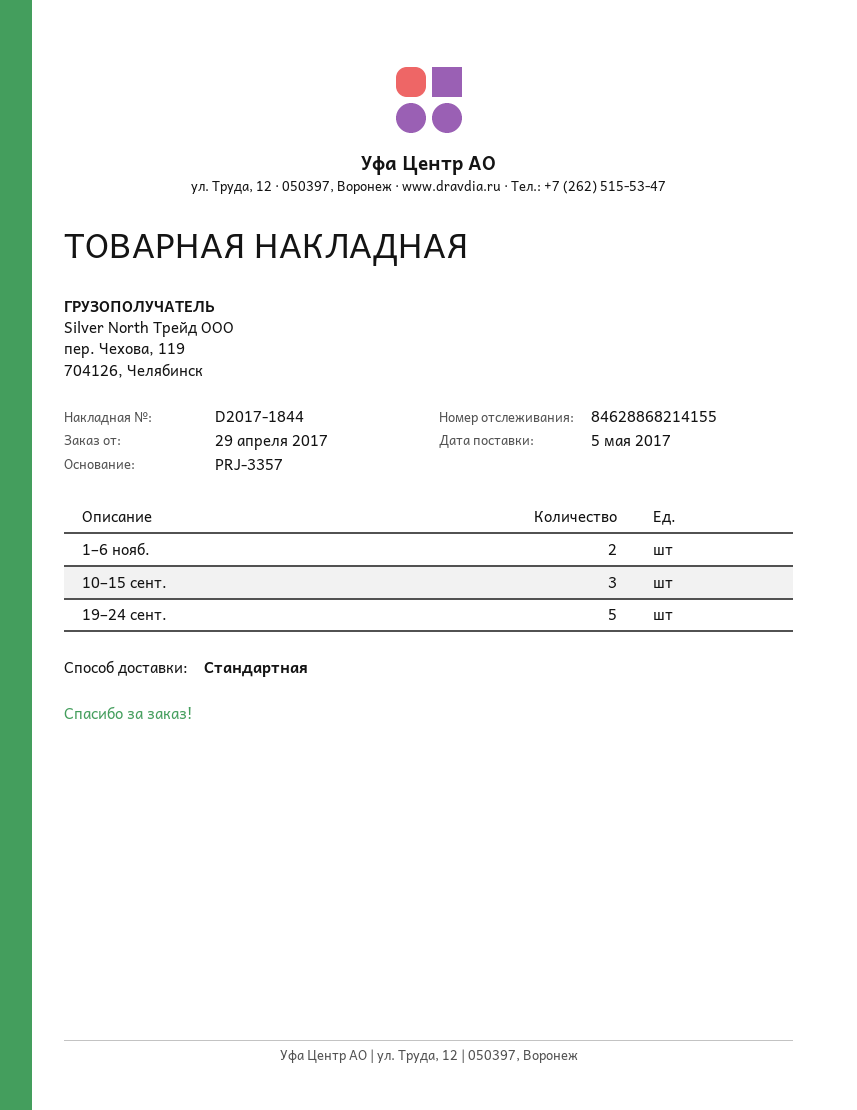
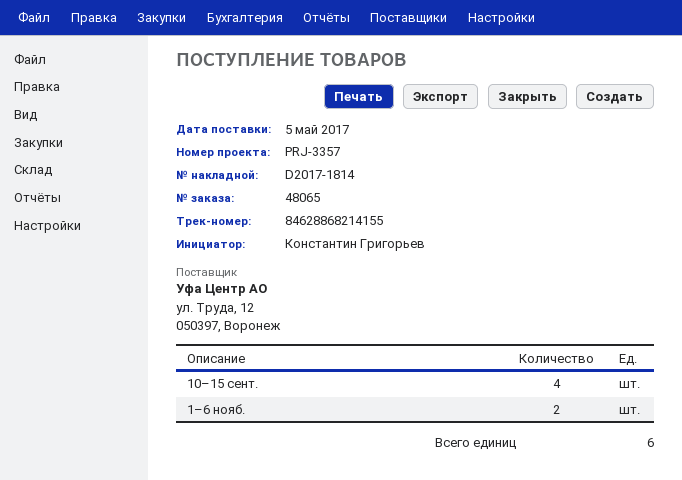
delivery note number: D2017-1844 -> D2017-1814
10–15 сент.: 3 -> 4
19–24 сент.: 5 -> none

